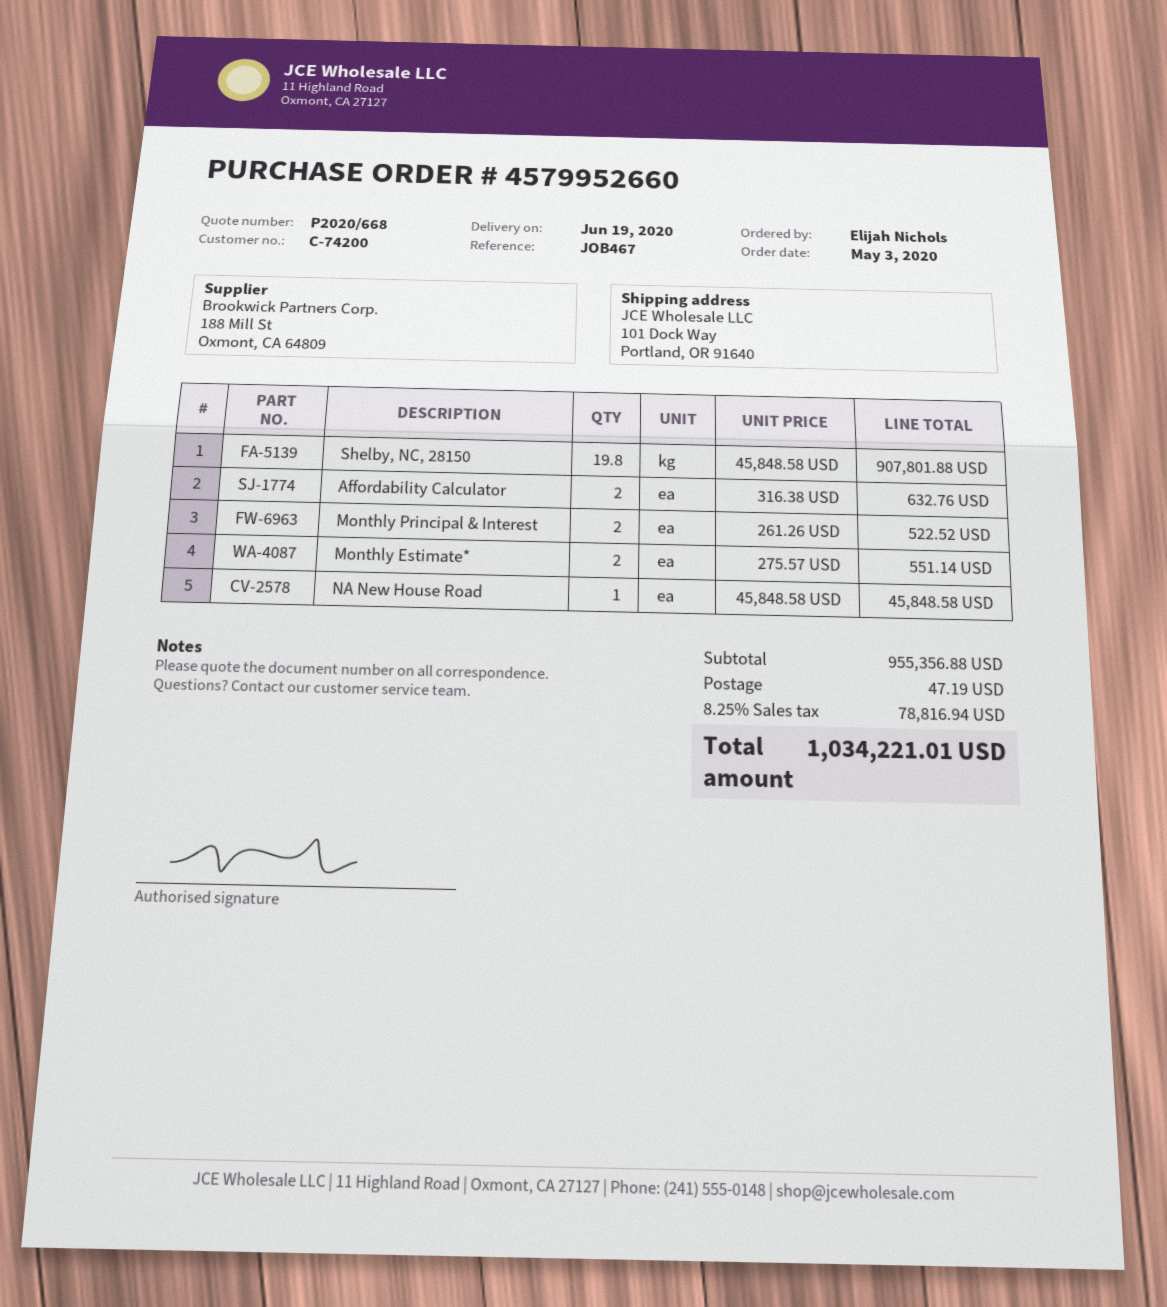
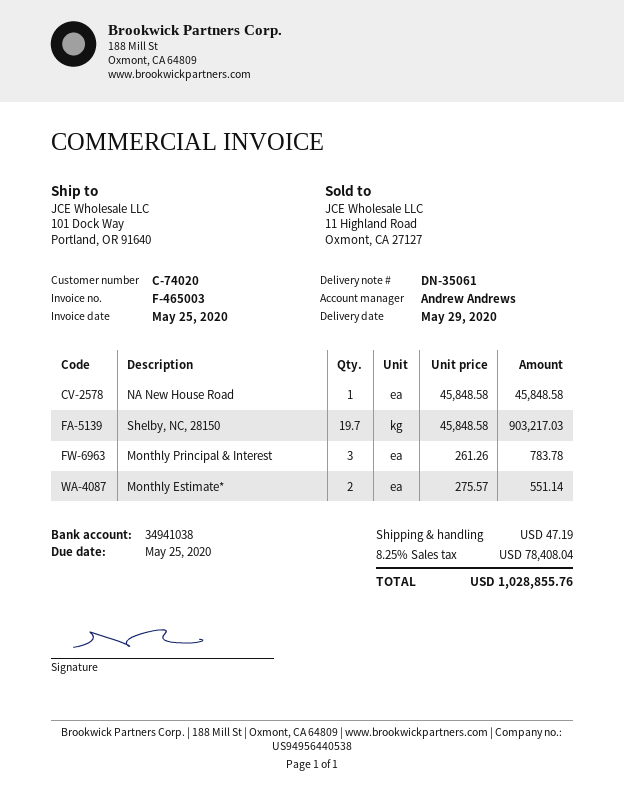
delivery date: 2020-06-19 -> 2020-05-29
customer number: C-74200 -> C-74020
Shelby, NC, 28150: 19.8 x 45848.58 = 907801.88 -> 19.7 x 45848.58 = 903217.03
Affordability Calculator: 2 x 316.38 = 632.76 -> none
Monthly Principal & Interest: 2 x 261.26 = 522.52 -> 3 x 261.26 = 783.78
tax: 8.25% = 78816.94 -> 8.25% = 78408.04
total: 1034221.01 -> 1028855.76

